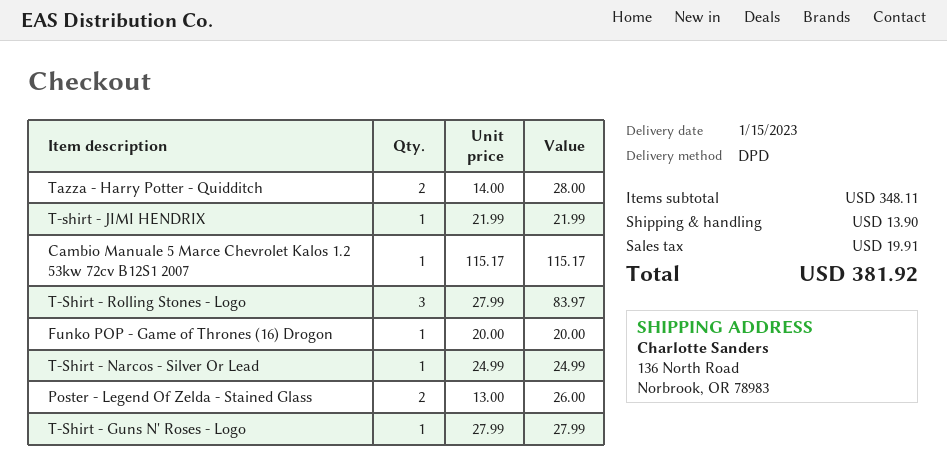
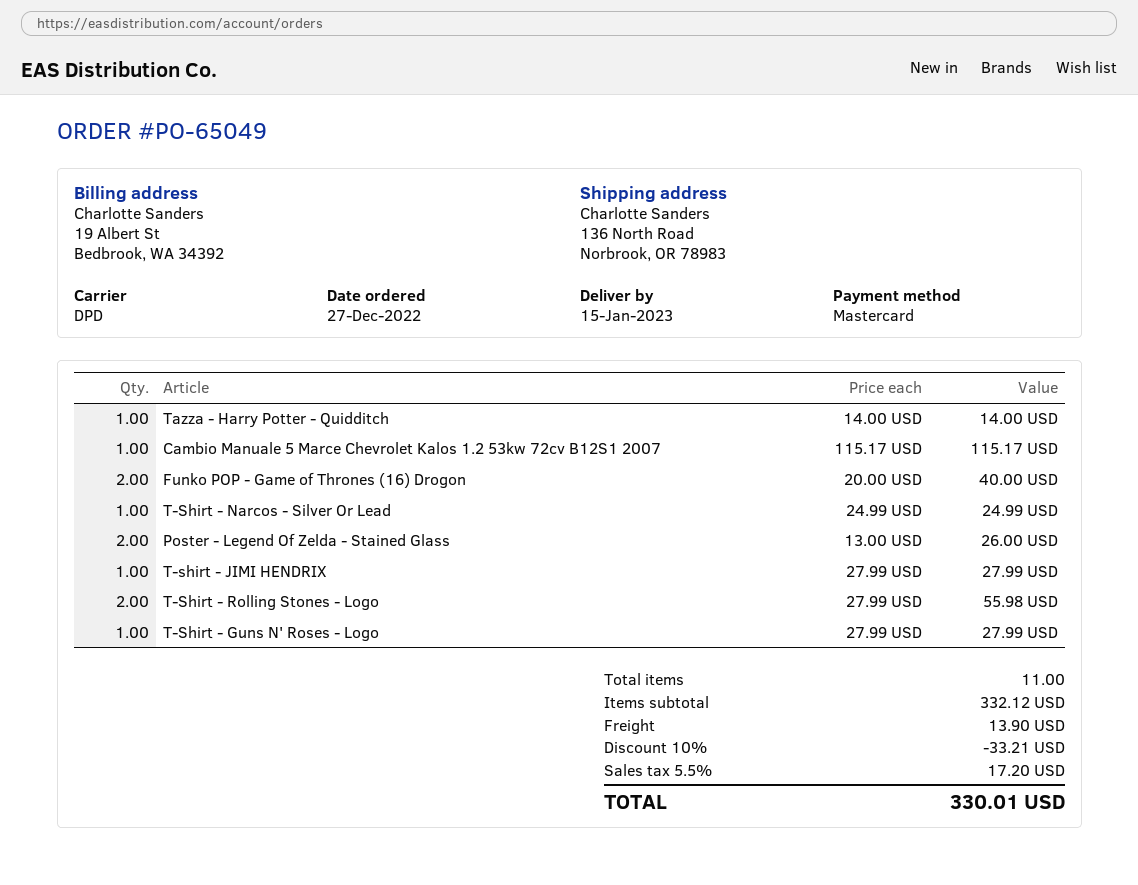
Tazza - Harry Potter - Quidditch: 2 x 14.00 = 28.00 -> 1 x 14.00 = 14.00
T-shirt - JIMI HENDRIX: 1 x 21.99 = 21.99 -> 1 x 27.99 = 27.99
T-Shirt - Rolling Stones - Logo: 3 x 27.99 = 83.97 -> 2 x 27.99 = 55.98
Funko POP - Game of Thrones (16) Drogon: 1 x 20.00 = 20.00 -> 2 x 20.00 = 40.00
subtotal: 348.11 -> 332.12
discount: none -> 10% = 33.21
tax: 19.91 -> 17.20
total: 381.92 -> 330.01

